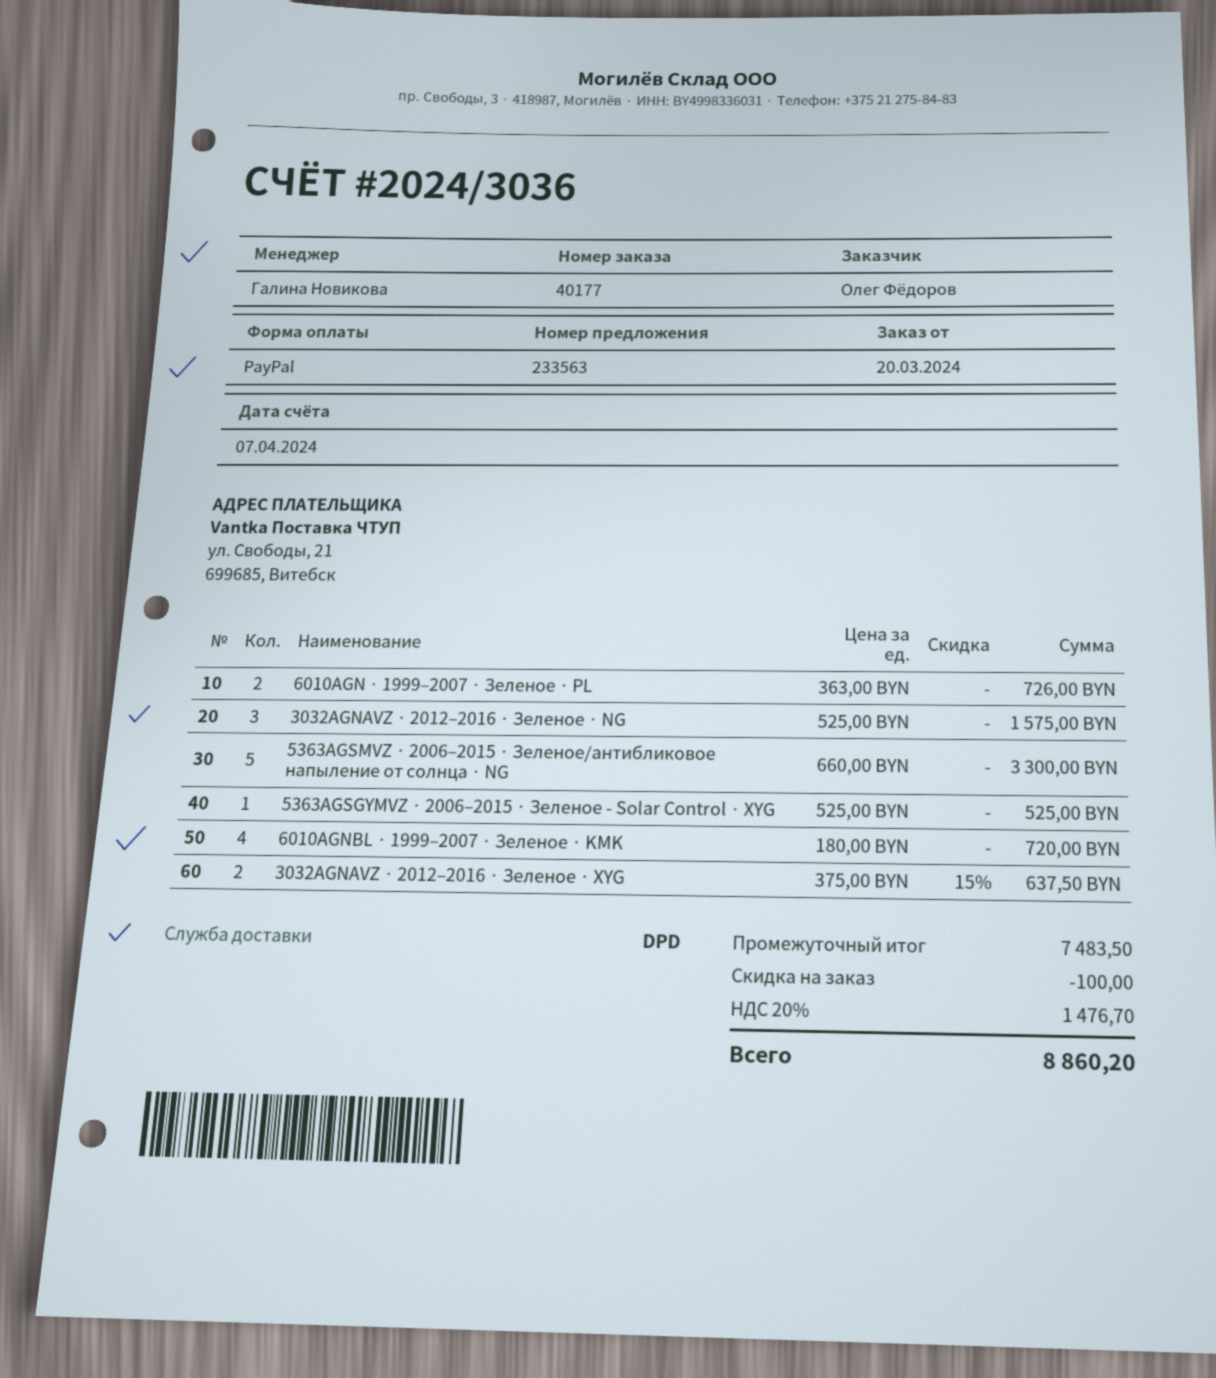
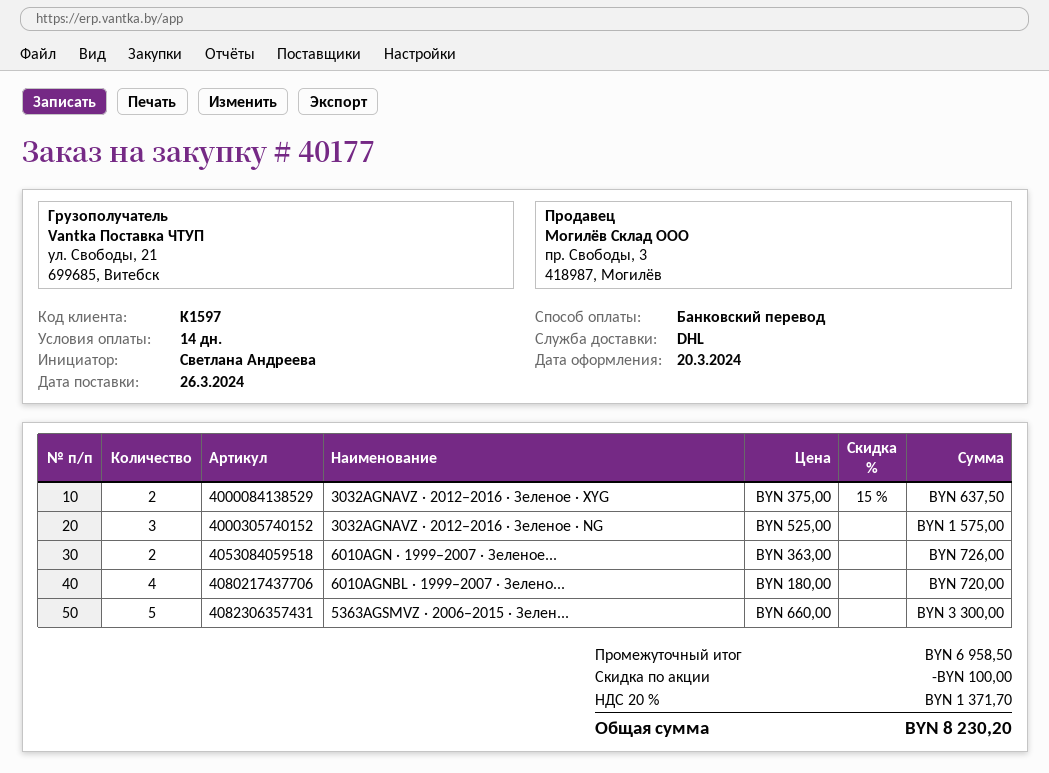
ordered by: Олег Фёдоров -> Светлана Андреева
payment method: PayPal -> bank transfer
shipping method: DPD -> DHL
5363AGSGYMVZ · 2006–2015 · Зеленое - Solar Control · XYG: 1 x 525.00 = 525.00 -> none
subtotal: 7483.50 -> 6958.50
tax: 20% = 1476.70 -> 20% = 1371.70
total: 8860.20 -> 8230.20

